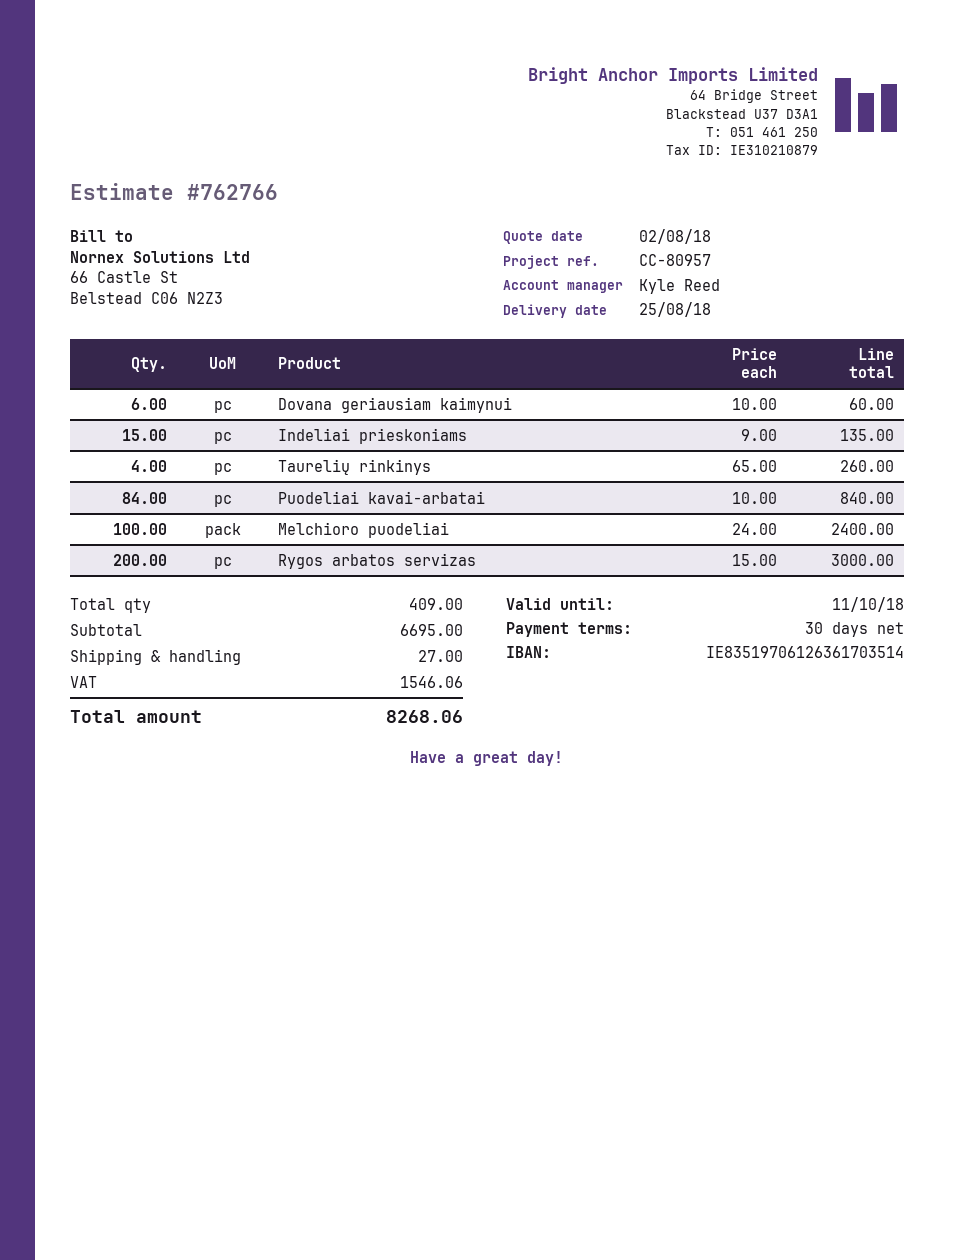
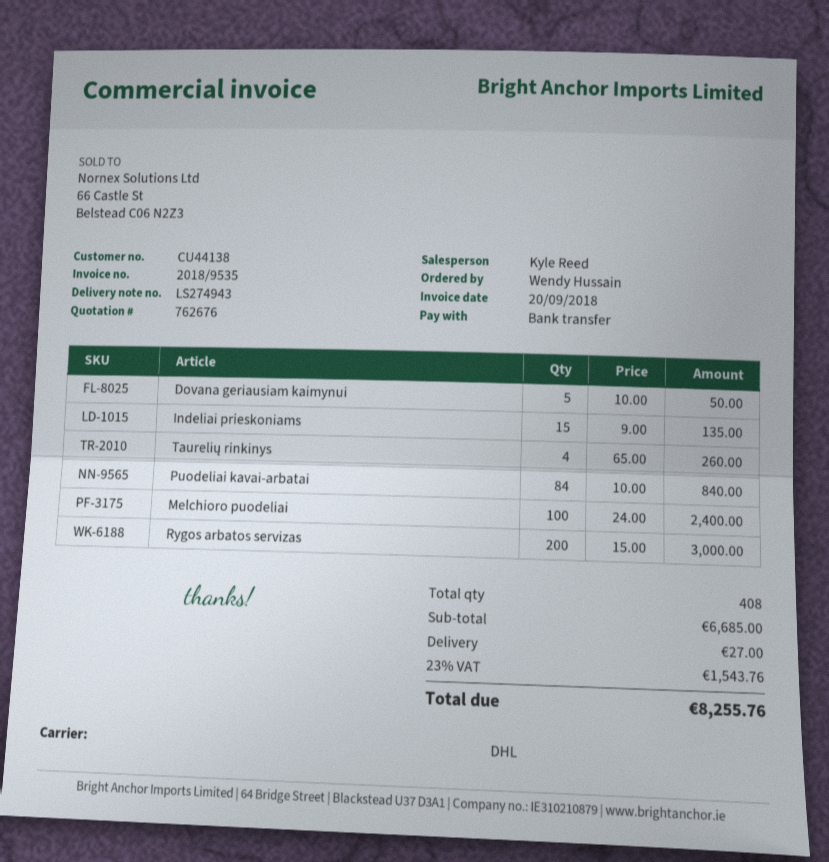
quote number: 762766 -> 762676
Dovana geriausiam kaimynui: 6 x 10.00 = 60.00 -> 5 x 10.00 = 50.00
total quantity: 409 -> 408
subtotal: 6695.00 -> 6685.00
tax: 1546.06 -> 1543.76
total: 8268.06 -> 8255.76

